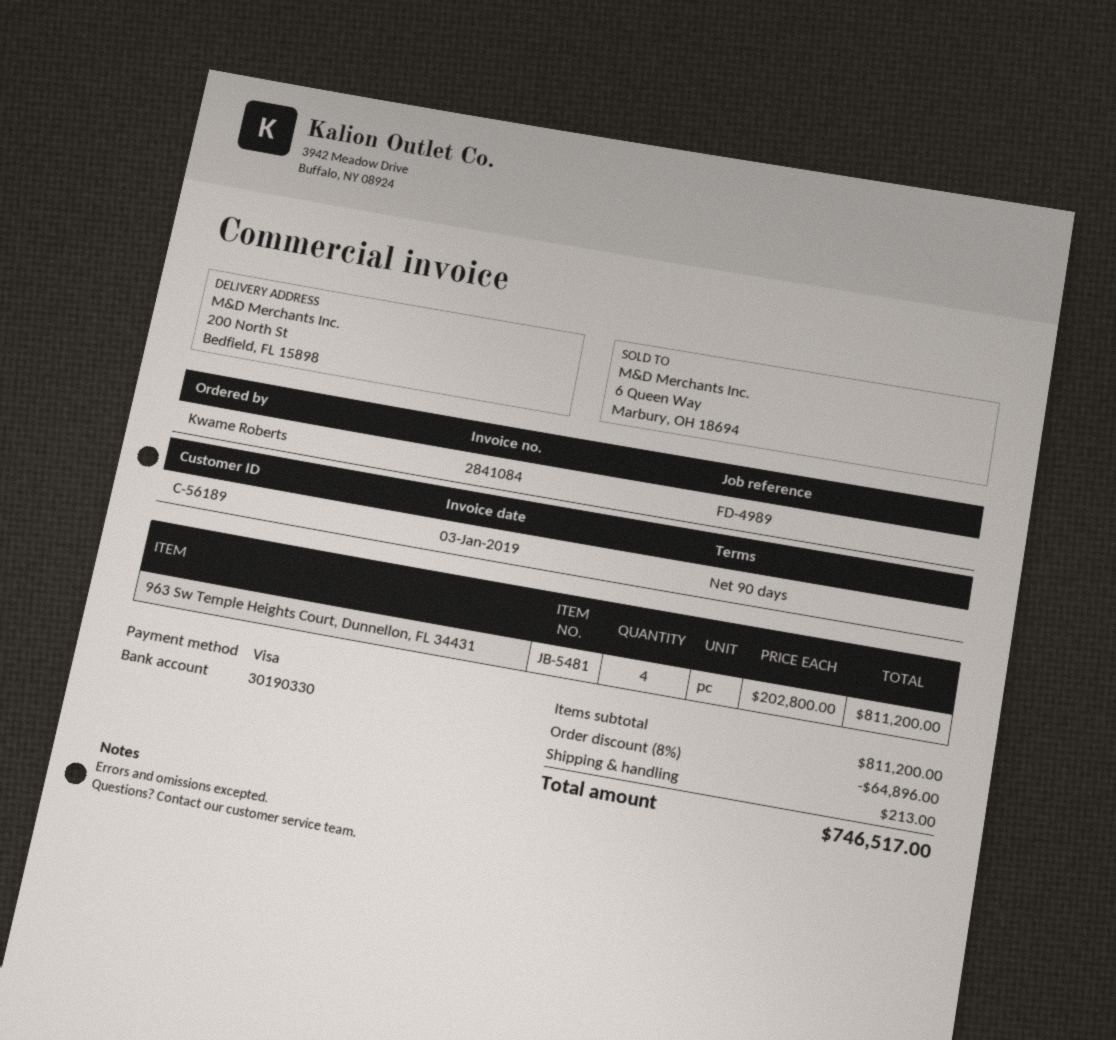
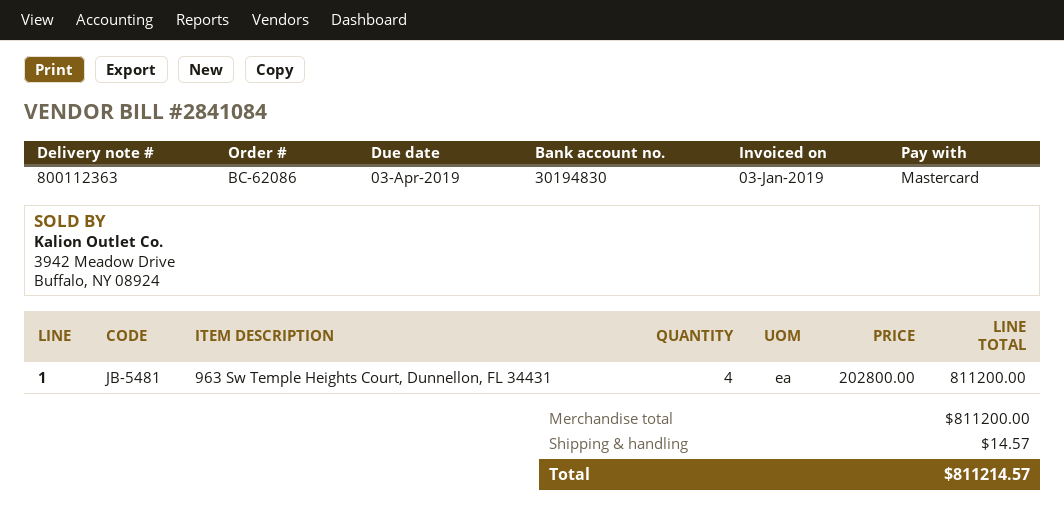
payment method: Visa -> Mastercard
bank account: 30190330 -> 30194830
discount: 8% = 64896.00 -> none
shipping: 213.00 -> 14.57
total: 746517.00 -> 811214.57

